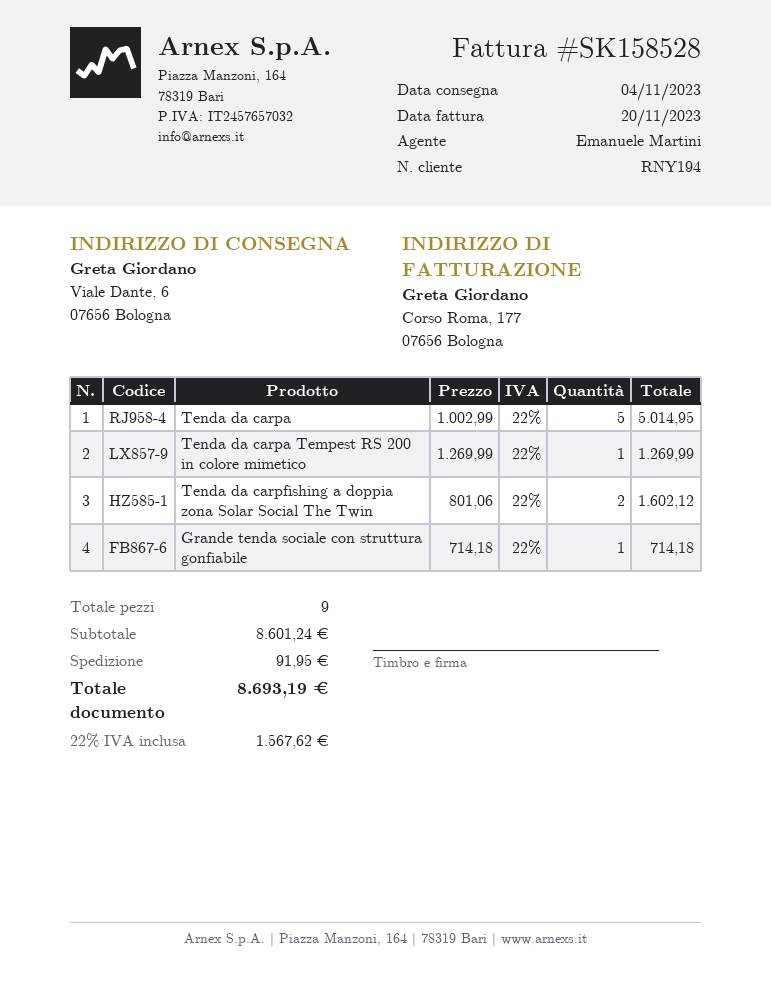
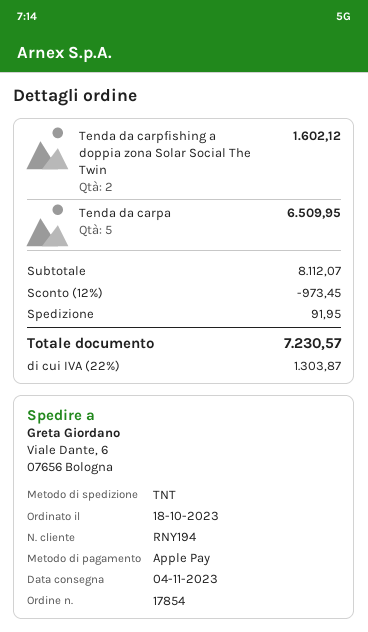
Tenda da carpa: 5 for 5014.95 -> 5 for 6509.95
Tenda da carpa Tempest RS 200 in colore mimetico: 1 for 1269.99 -> none
Grande tenda sociale con struttura gonfiabile: 1 for 714.18 -> none
subtotal: 8601.24 -> 8112.07
discount: none -> 12% = 973.45
tax: 22% = 1567.62 -> 22% = 1303.87
total: 8693.19 -> 7230.57

